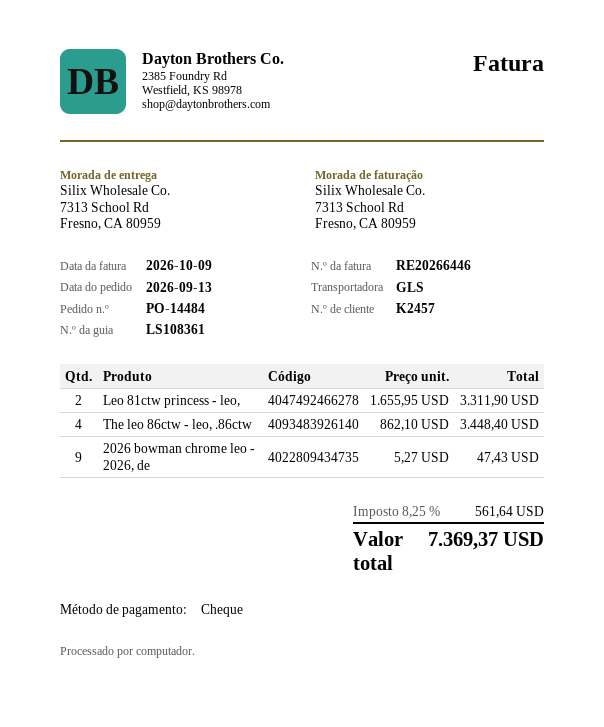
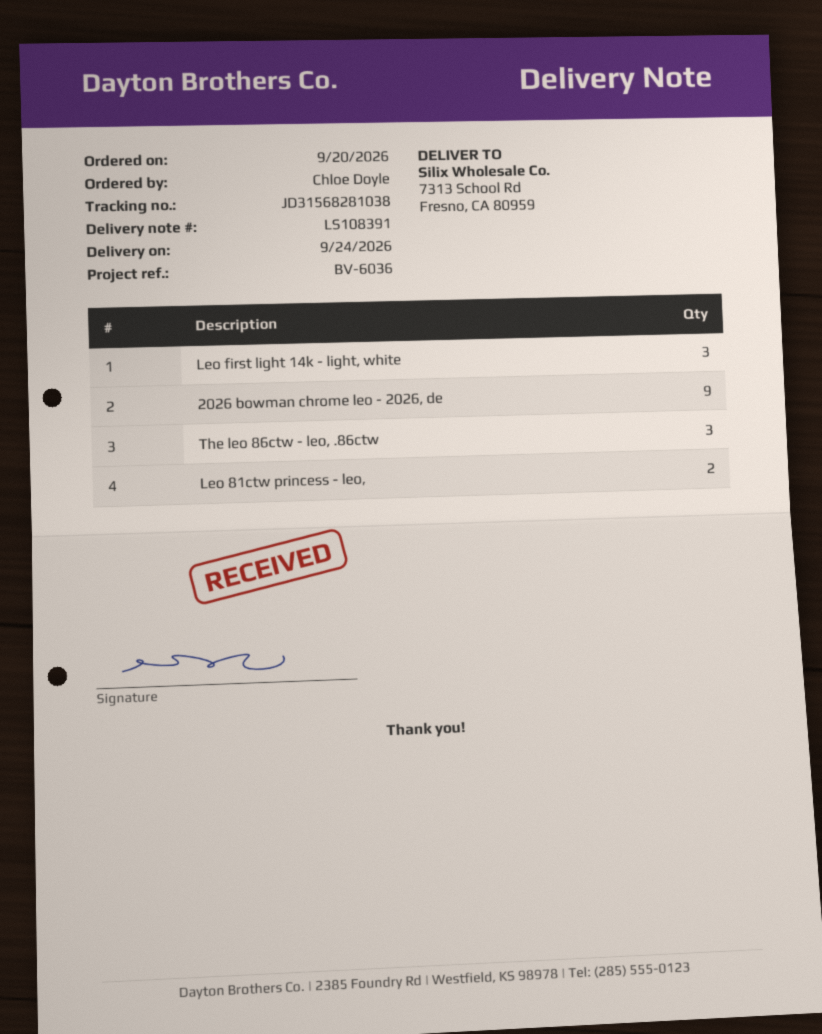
order date: 2026-09-13 -> 2026-09-20
delivery note number: LS108361 -> LS108391
The leo 86ctw - leo, .86ctw: 4 -> 3
Leo first light 14k - light, white: none -> 3

